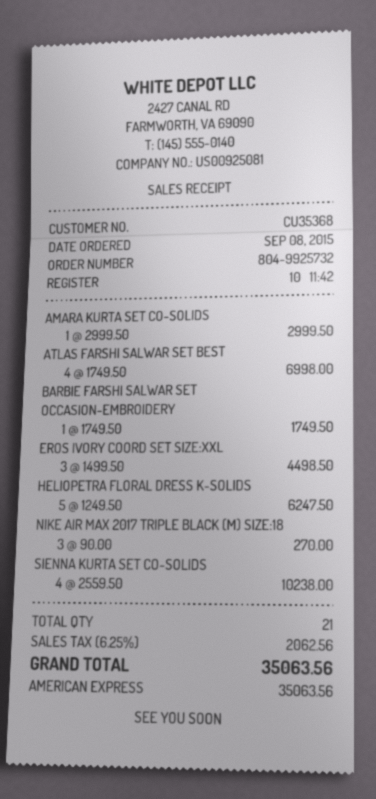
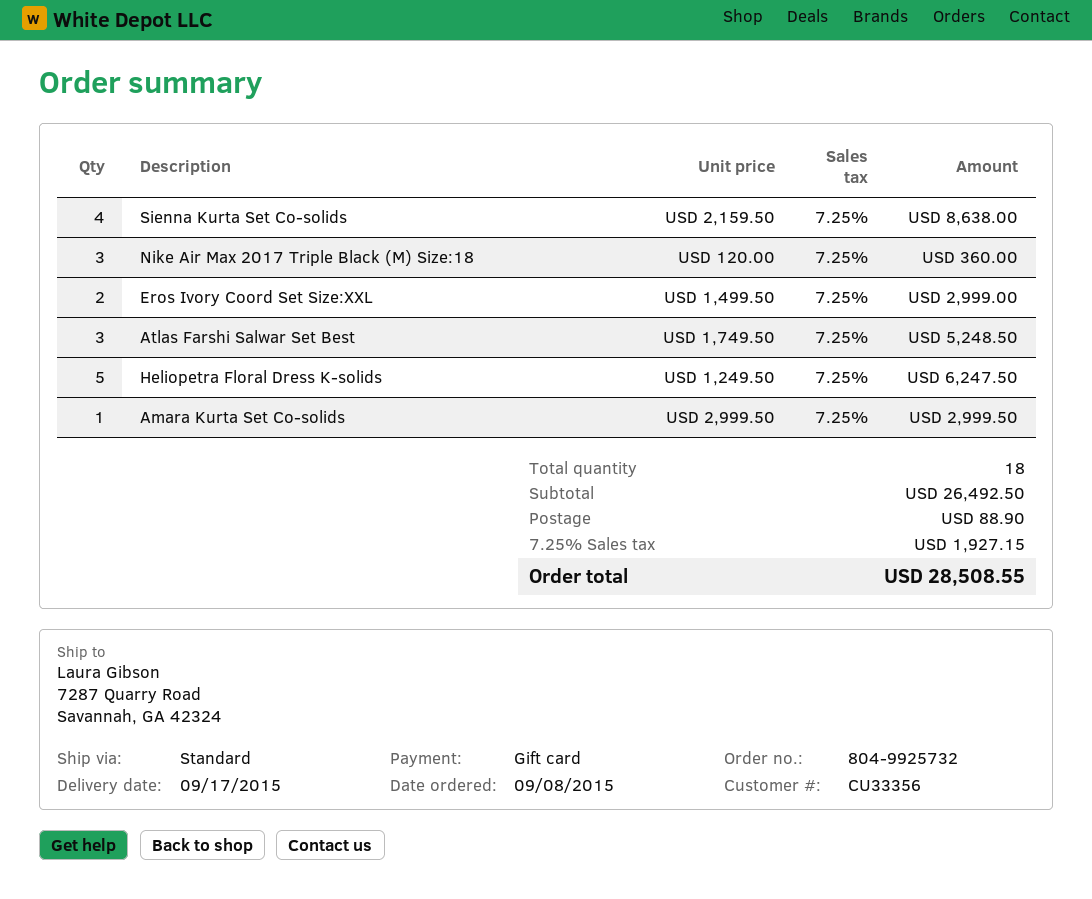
customer number: CU35368 -> CU33356
payment method: American Express -> gift card
ATLAS FARSHI SALWAR SET BEST: 4 x 1749.50 = 6998.00 -> 3 x 1749.50 = 5248.50
BARBIE FARSHI SALWAR SET OCCASION-EMBROIDERY: 1 x 1749.50 = 1749.50 -> none
EROS IVORY COORD SET SIZE:XXL: 3 x 1499.50 = 4498.50 -> 2 x 1499.50 = 2999.00
NIKE AIR MAX 2017 TRIPLE BLACK (M) SIZE:18: 3 x 90.00 = 270.00 -> 3 x 120.00 = 360.00
SIENNA KURTA SET CO-SOLIDS: 4 x 2559.50 = 10238.00 -> 4 x 2159.50 = 8638.00
total quantity: 21 -> 18
shipping: none -> 88.90
tax: 6.25% = 2062.56 -> 7.25% = 1927.15
total: 35063.56 -> 28508.55

